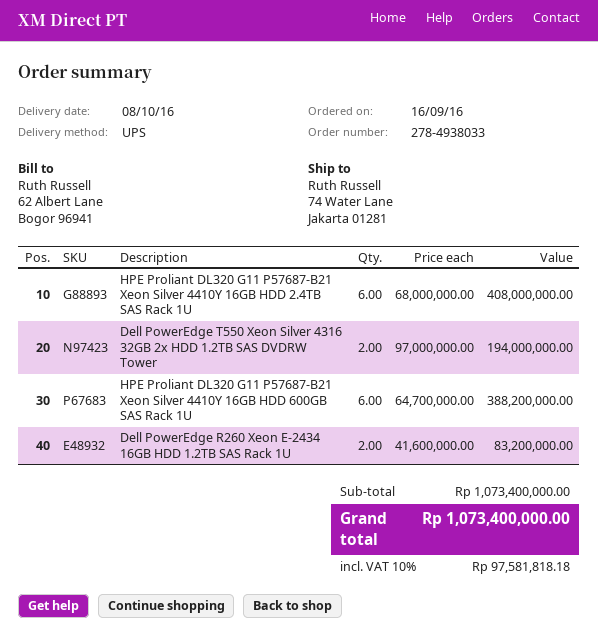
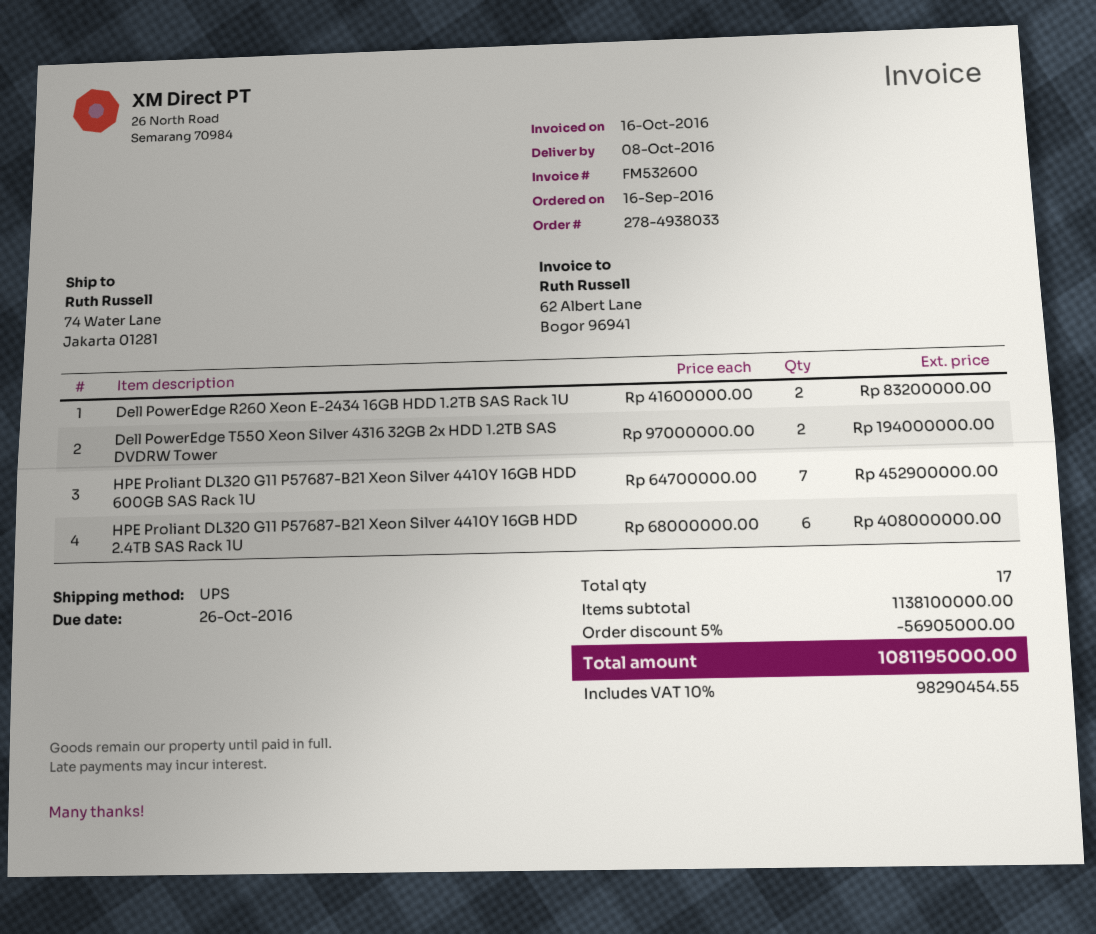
HPE Proliant DL320 G11 P57687-B21 Xeon Silver 4410Y 16GB HDD 600GB SAS Rack 1U: 6 x 64700000.00 = 388200000.00 -> 7 x 64700000.00 = 452900000.00
subtotal: 1073400000.00 -> 1138100000.00
discount: none -> 5% = 56905000.00
tax: 10% = 97581818.18 -> 10% = 98290454.55
total: 1073400000.00 -> 1081195000.00

